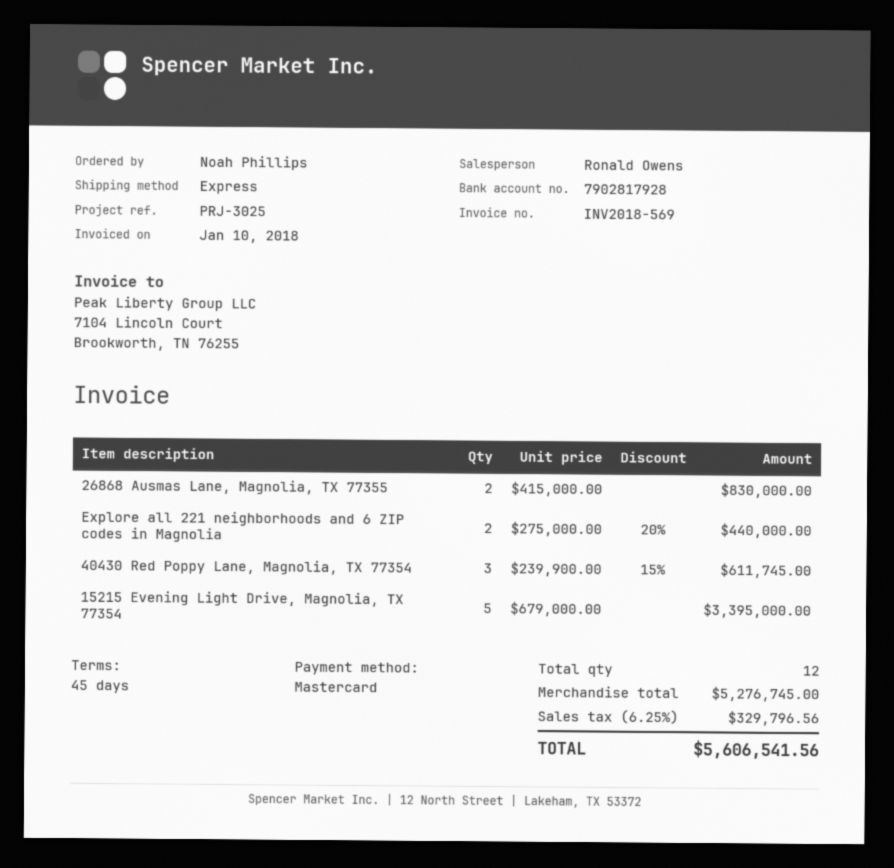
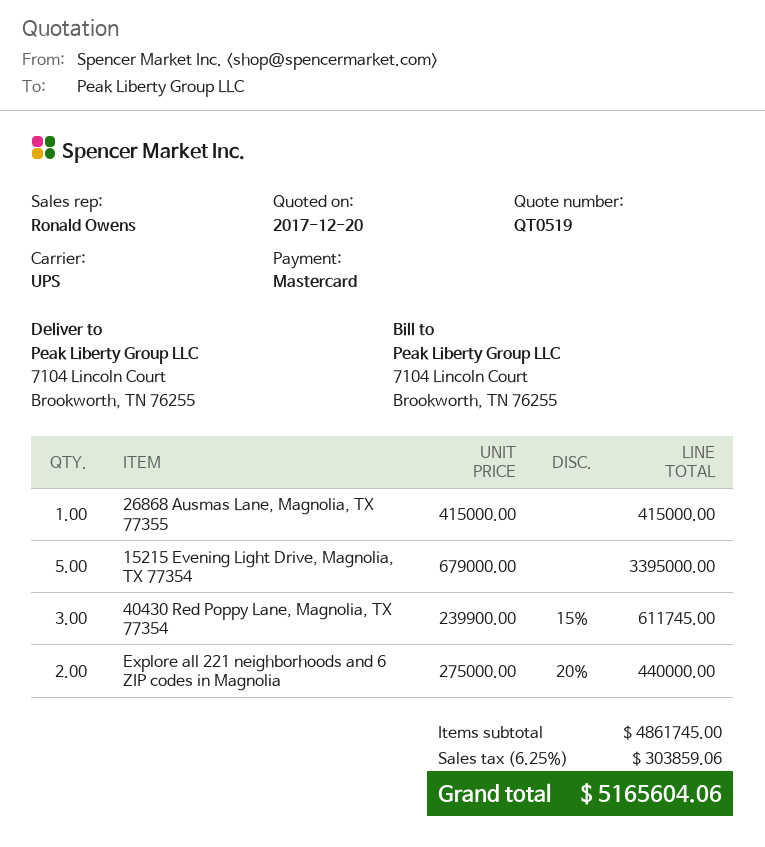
shipping method: express -> UPS
26868 Ausmas Lane, Magnolia, TX 77355: 2 x 415000.00 = 830000.00 -> 1 x 415000.00 = 415000.00
subtotal: 5276745.00 -> 4861745.00
tax: 6.25% = 329796.56 -> 6.25% = 303859.06
total: 5606541.56 -> 5165604.06

